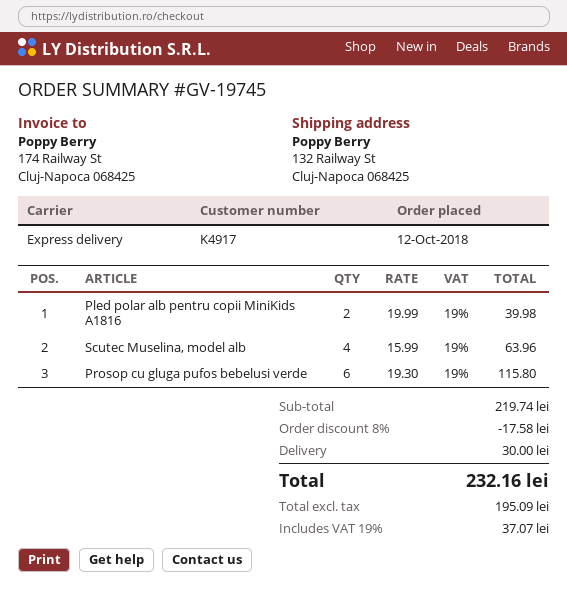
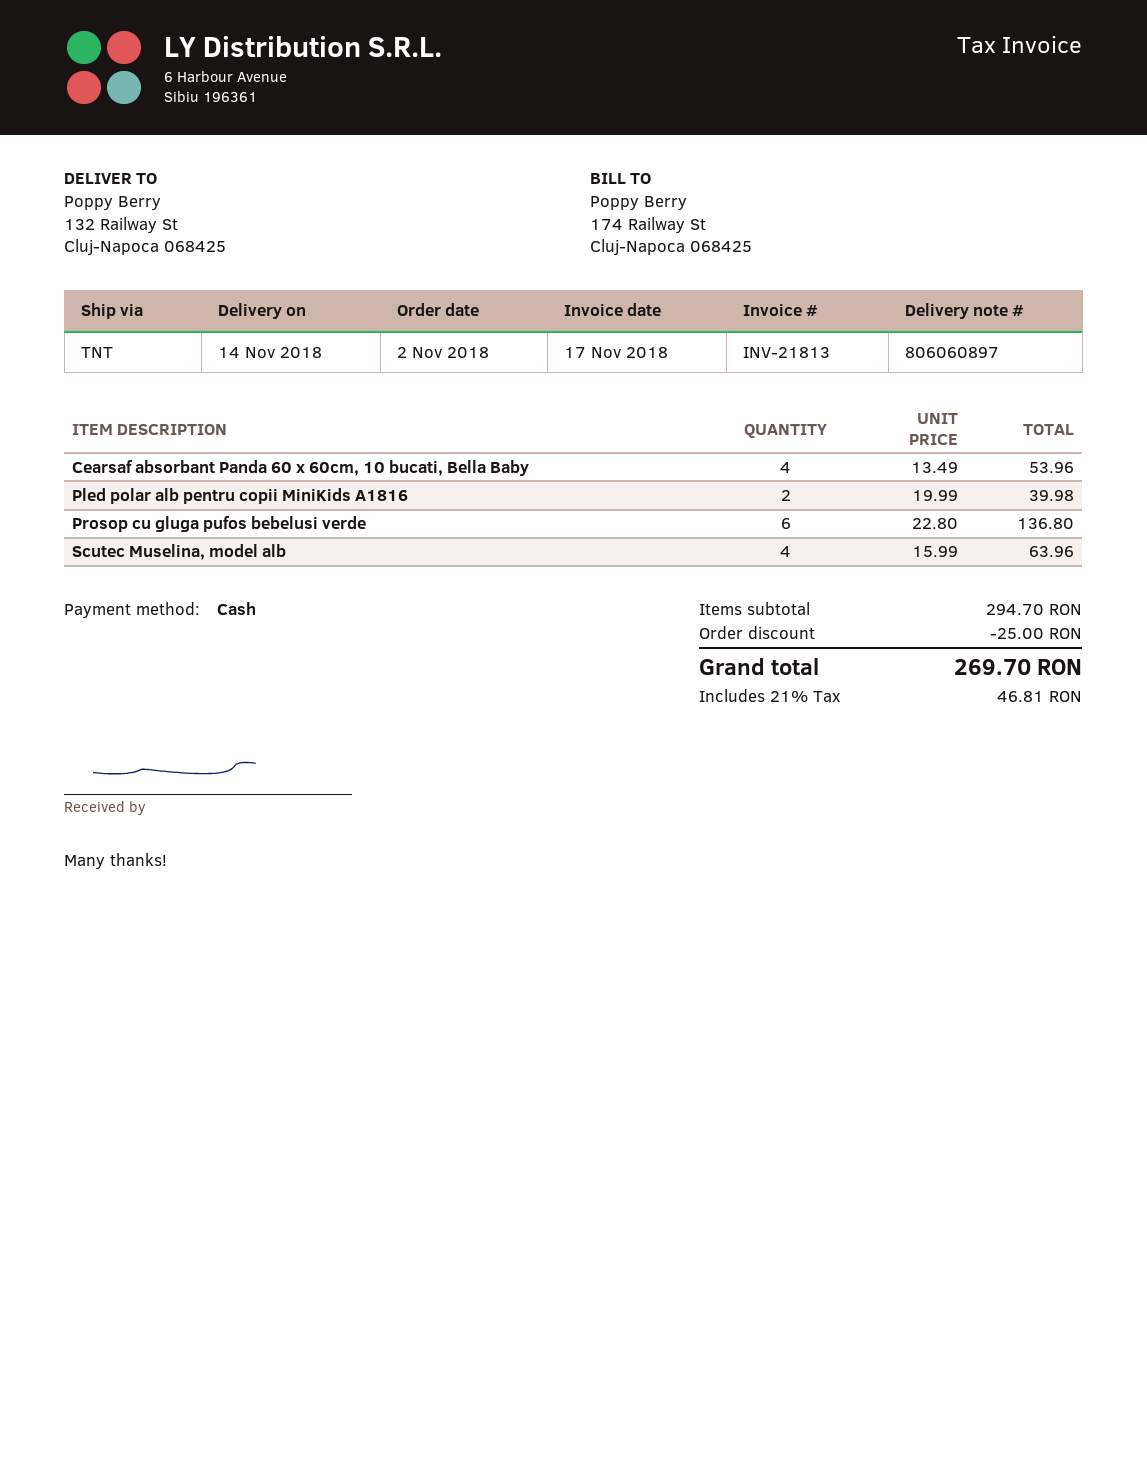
order date: 2018-10-12 -> 2018-11-02
shipping method: express -> TNT
Prosop cu gluga pufos bebelusi verde: 6 x 19.30 = 115.80 -> 6 x 22.80 = 136.80
Cearsaf absorbant Panda 60 x 60cm, 10 bucati, Bella Baby: none -> 4 x 13.49 = 53.96
subtotal: 219.74 -> 294.70
discount: 17.58 -> 25.00
shipping: 30.00 -> none
tax: 19% = 37.07 -> 21% = 46.81
total: 232.16 -> 269.70

